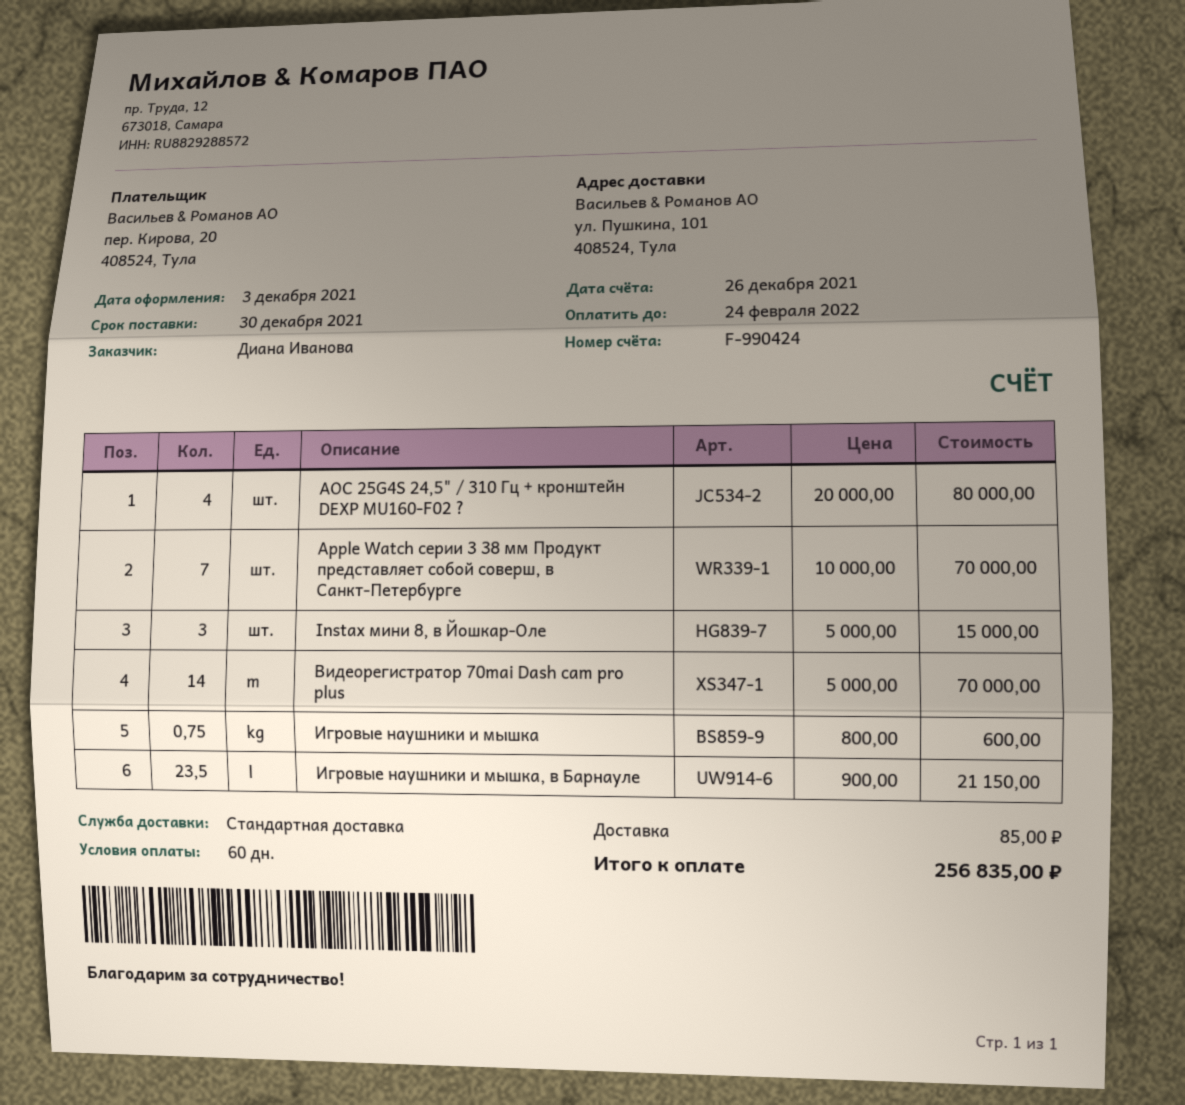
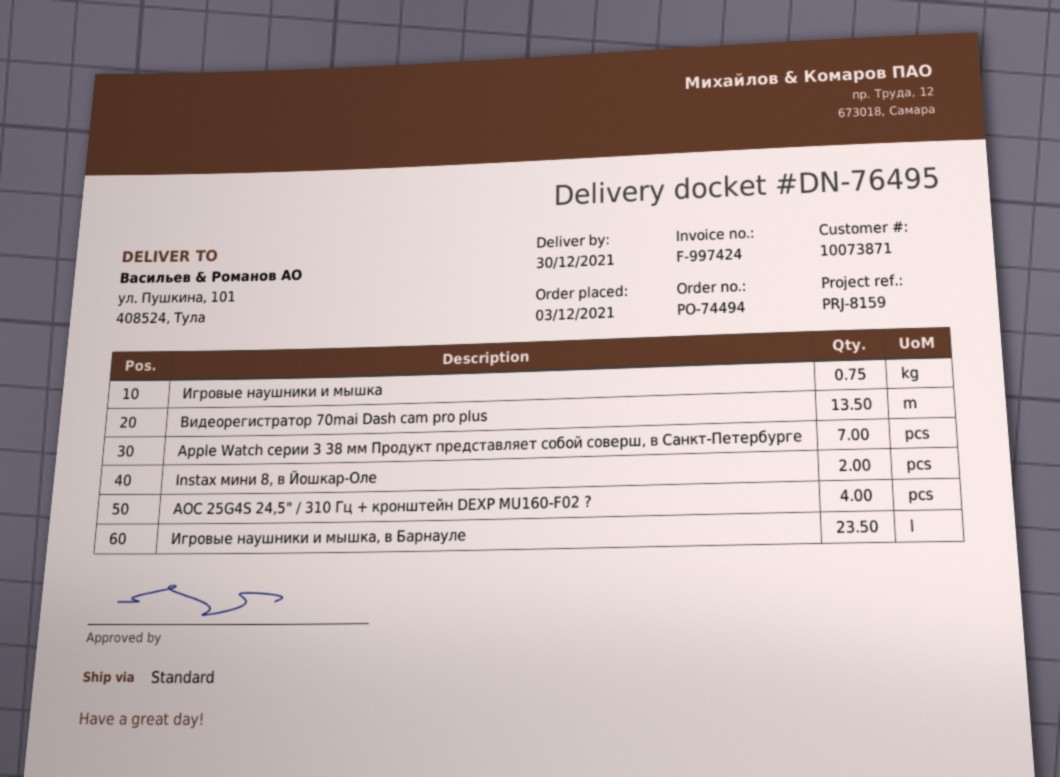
invoice number: F-990424 -> F-997424
Instax мини 8, в Йошкар-Оле: 3 -> 2
Видеорегистратор 70mai Dash cam pro plus: 14 -> 13.5

